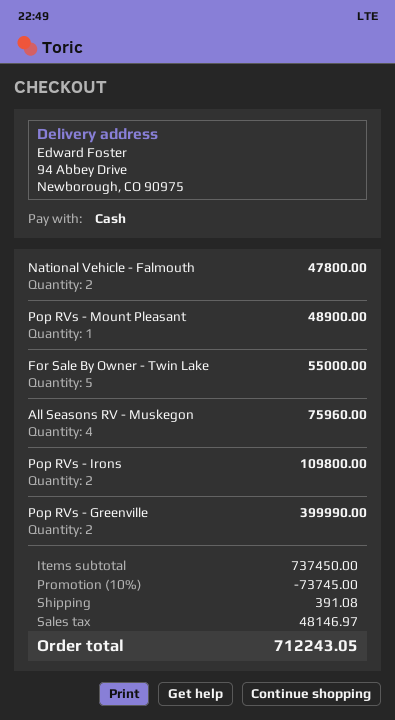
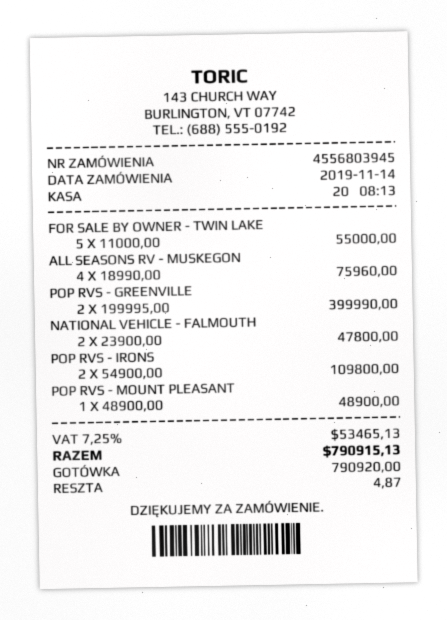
discount: 10% = 73745.00 -> none
shipping: 391.08 -> none
tax: 48146.97 -> 53465.13
total: 712243.05 -> 790915.13

